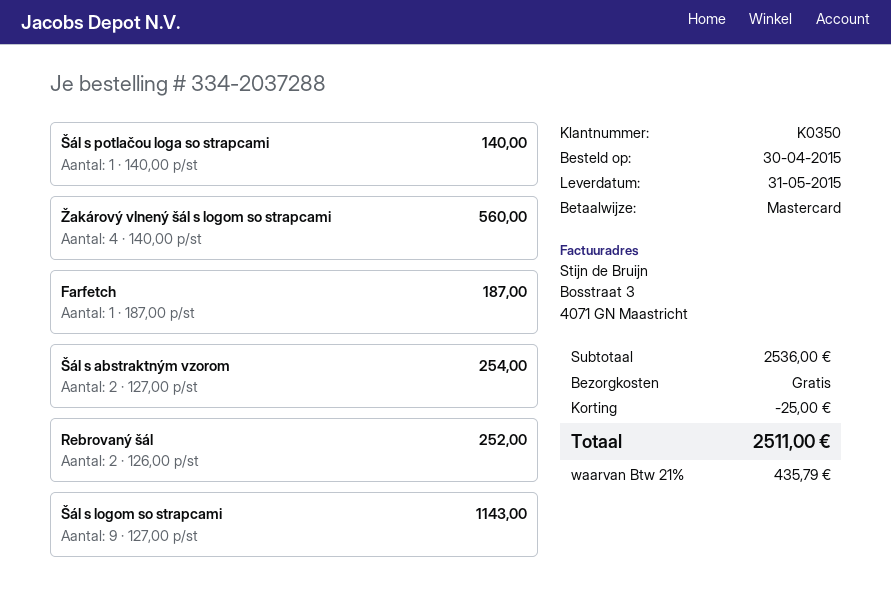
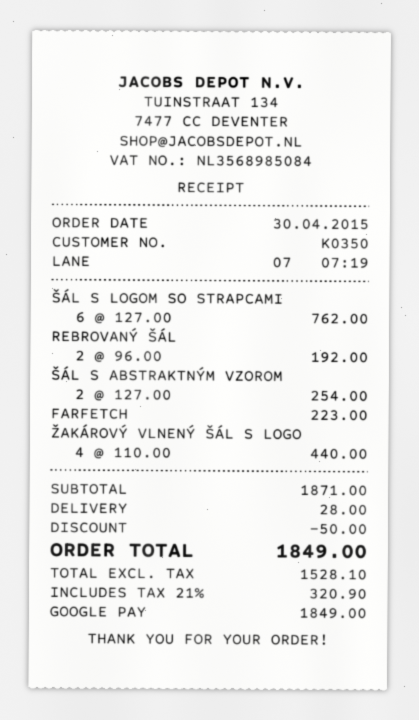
payment method: Mastercard -> Google Pay
Šál s potlačou loga so strapcami: 1 x 140.00 = 140.00 -> none
Žakárový vlnený šál s logom so strapcami: 4 x 140.00 = 560.00 -> 4 x 110.00 = 440.00
Farfetch: 1 x 187.00 = 187.00 -> 1 x 223.00 = 223.00
Rebrovaný šál: 2 x 126.00 = 252.00 -> 2 x 96.00 = 192.00
Šál s logom so strapcami: 9 x 127.00 = 1143.00 -> 6 x 127.00 = 762.00
subtotal: 2536.00 -> 1871.00
discount: 25.00 -> 50.00
shipping: 0.00 -> 28.00
tax: 21% = 435.79 -> 21% = 320.90
total: 2511.00 -> 1849.00

